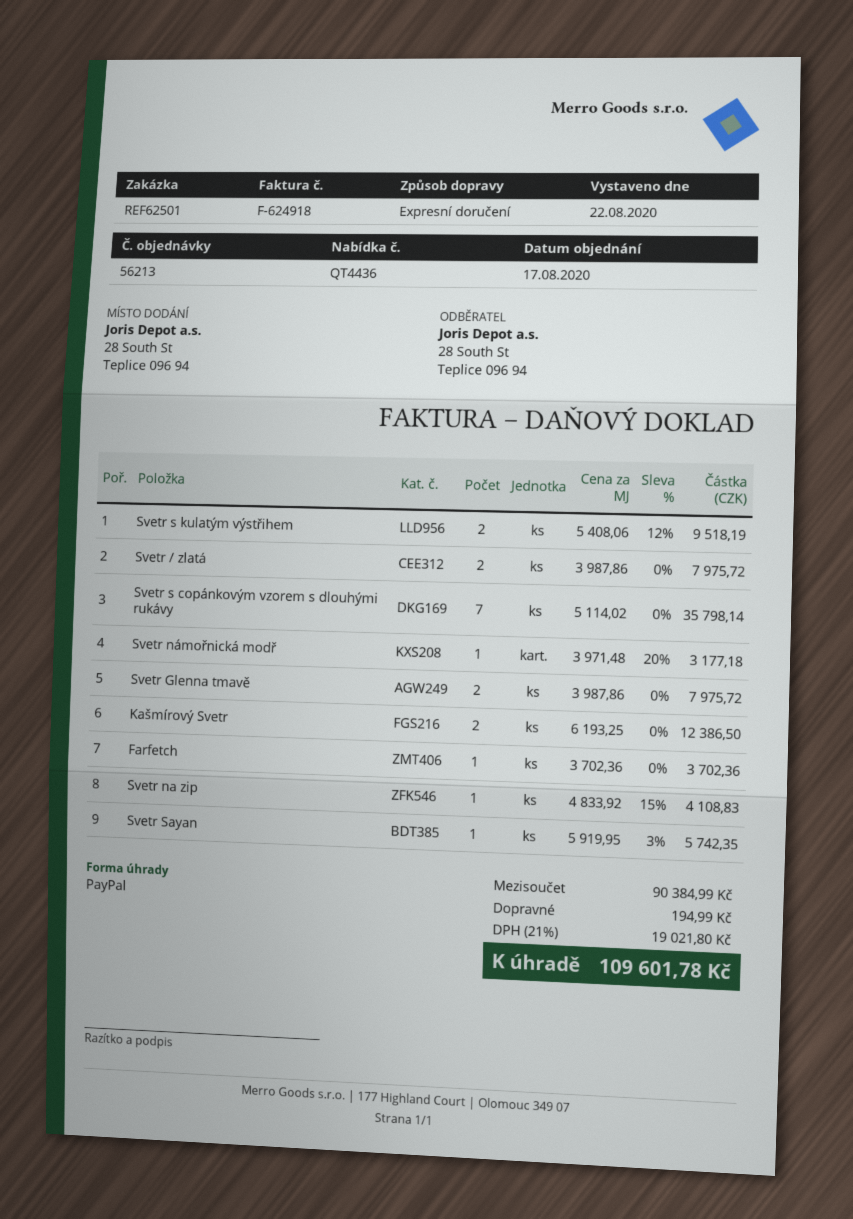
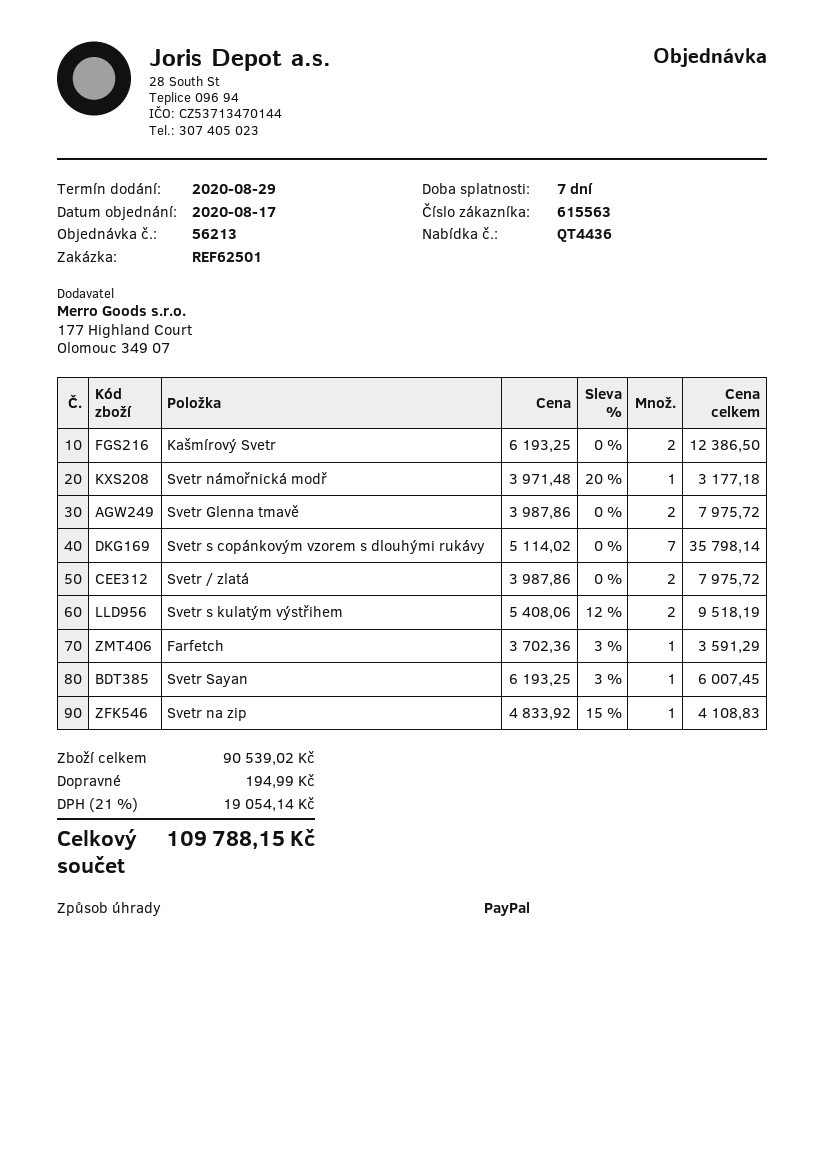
Farfetch: 1 x 3702.36 = 3702.36 -> 1 x 3702.36 - 3% = 3591.29
Svetr Sayan: 1 x 5919.95 - 3% = 5742.35 -> 1 x 6193.25 - 3% = 6007.45
subtotal: 90384.99 -> 90539.02
tax: 21% = 19021.80 -> 21% = 19054.14
total: 109601.78 -> 109788.15

